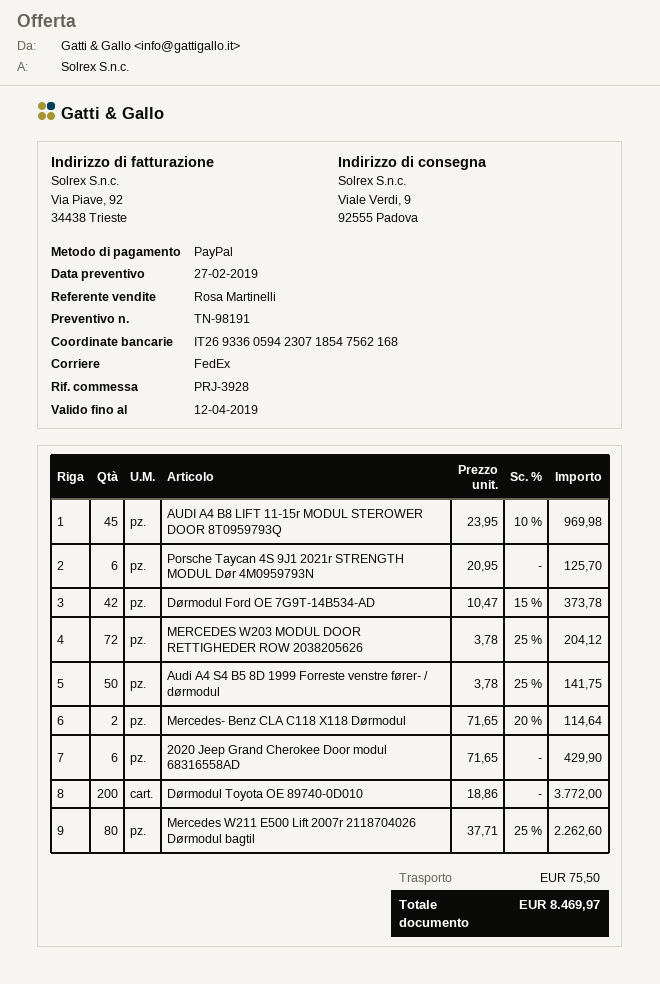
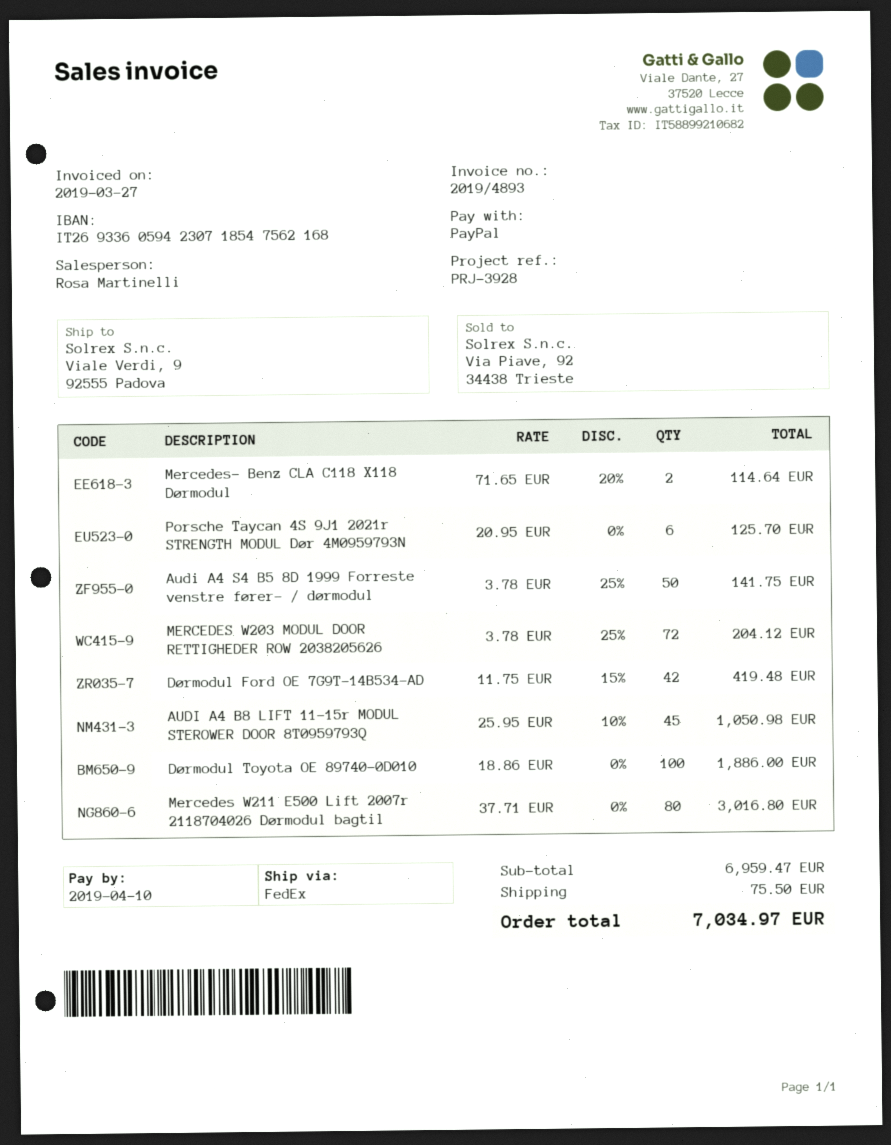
AUDI A4 B8 LIFT 11-15r MODUL STEROWER DOOR 8T0959793Q: 45 x 23.95 - 10% = 969.98 -> 45 x 25.95 - 10% = 1050.98
Dørmodul Ford OE 7G9T-14B534-AD: 42 x 10.47 - 15% = 373.78 -> 42 x 11.75 - 15% = 419.48
2020 Jeep Grand Cherokee Door modul 68316558AD: 6 x 71.65 = 429.90 -> none
Dørmodul Toyota OE 89740-0D010: 200 x 18.86 = 3772.00 -> 100 x 18.86 = 1886.00
Mercedes W211 E500 Lift 2007r 2118704026 Dørmodul bagtil: 80 x 37.71 - 25% = 2262.60 -> 80 x 37.71 = 3016.80
total: 8469.97 -> 7034.97

